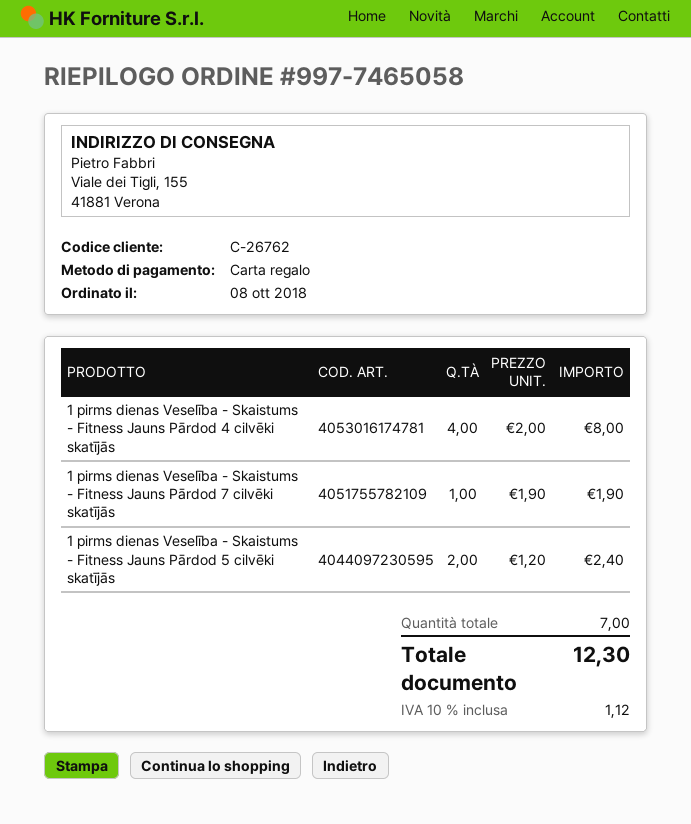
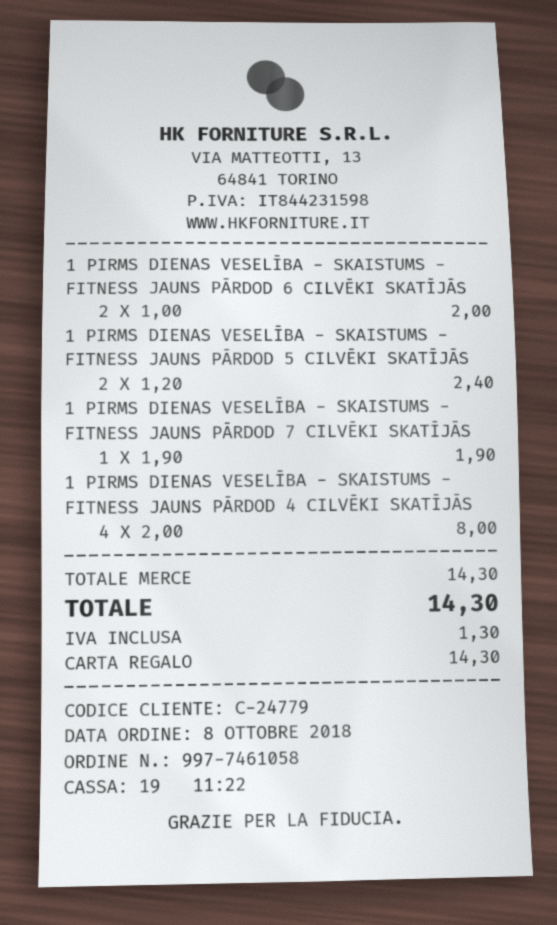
order number: 997-7465058 -> 997-7461058
customer number: C-26762 -> C-24779
1 PIRMS DIENAS VESELĪBA - SKAISTUMS - FITNESS JAUNS PĀRDOD 6 CILVĒKI SKATĪJĀS: none -> 2 x 1.00 = 2.00
tax: 1.12 -> 1.30
total: 12.30 -> 14.30

